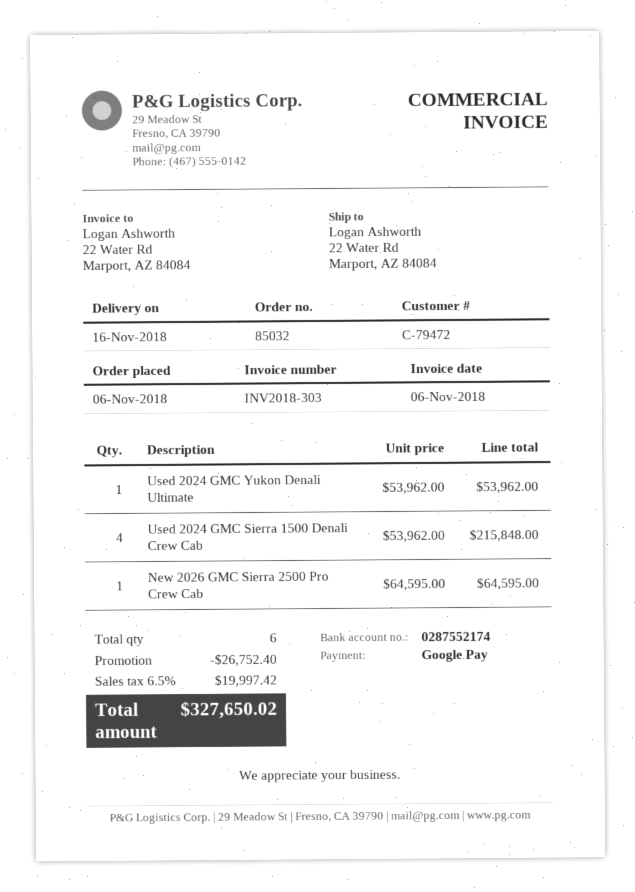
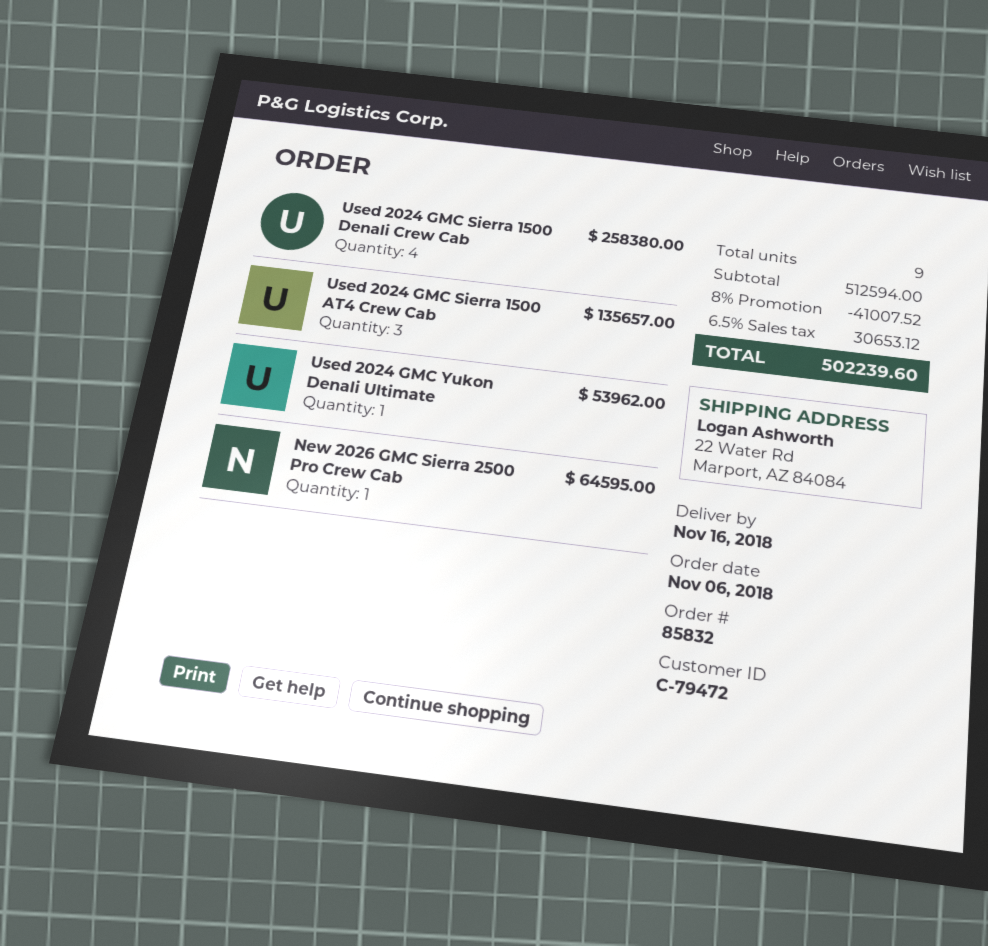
order number: 85032 -> 85832
Used 2024 GMC Sierra 1500 Denali Crew Cab: 4 for 215848.00 -> 4 for 258380.00
Used 2024 GMC Sierra 1500 AT4 Crew Cab: none -> 3 for 135657.00
total quantity: 6 -> 9
discount: 26752.40 -> 41007.52
tax: 6.5% = 19997.42 -> 6.5% = 30653.12
total: 327650.02 -> 502239.60

